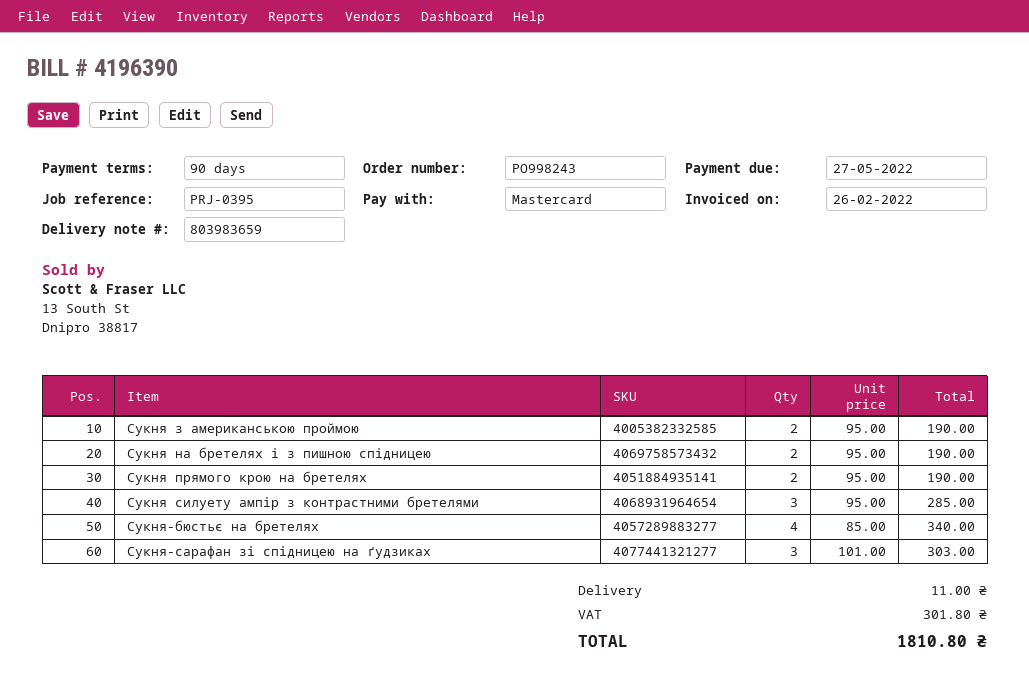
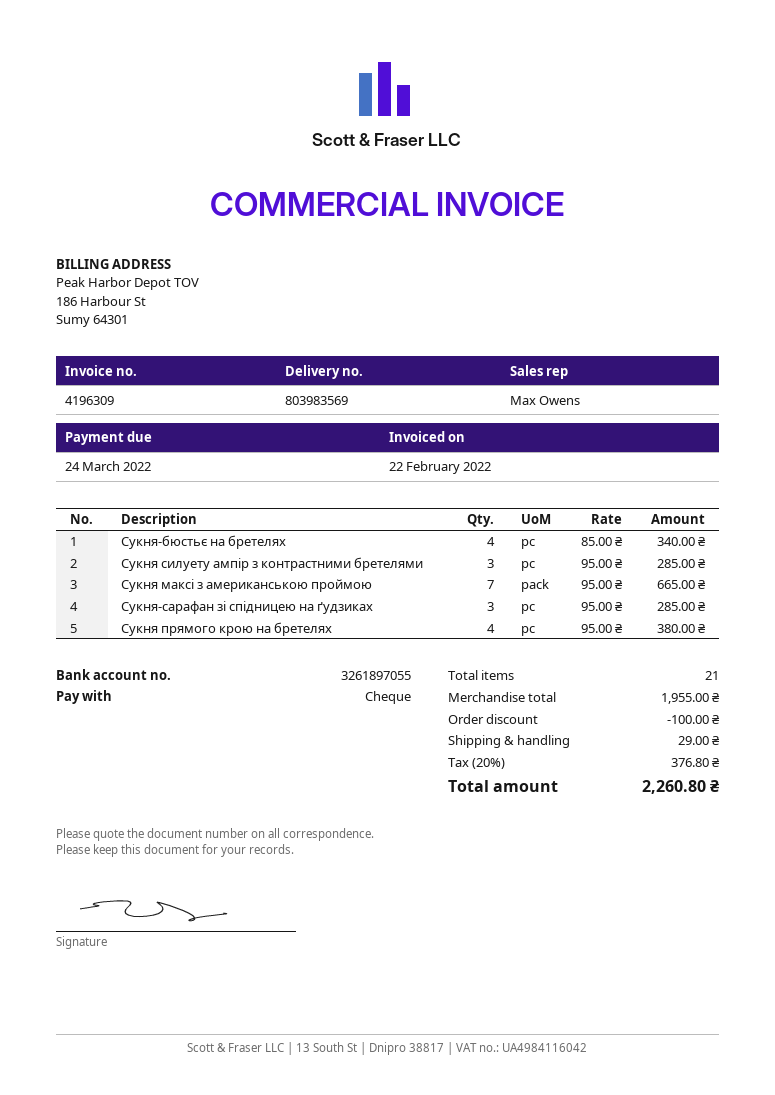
delivery note number: 803983659 -> 803983569
invoice number: 4196390 -> 4196309
invoice date: 2022-02-26 -> 2022-02-22
due date: 2022-05-27 -> 2022-03-24
payment method: Mastercard -> cheque
Сукня з американською проймою: 2 x 95.00 = 190.00 -> none
Сукня на бретелях і з пишною спідницею: 2 x 95.00 = 190.00 -> none
Сукня прямого крою на бретелях: 2 x 95.00 = 190.00 -> 4 x 95.00 = 380.00
Сукня-сарафан зі спідницею на ґудзиках: 3 x 101.00 = 303.00 -> 3 x 95.00 = 285.00
Сукня максі з американською проймою: none -> 7 x 95.00 = 665.00
discount: none -> 100.00
shipping: 11.00 -> 29.00
tax: 301.80 -> 376.80
total: 1810.80 -> 2260.80

